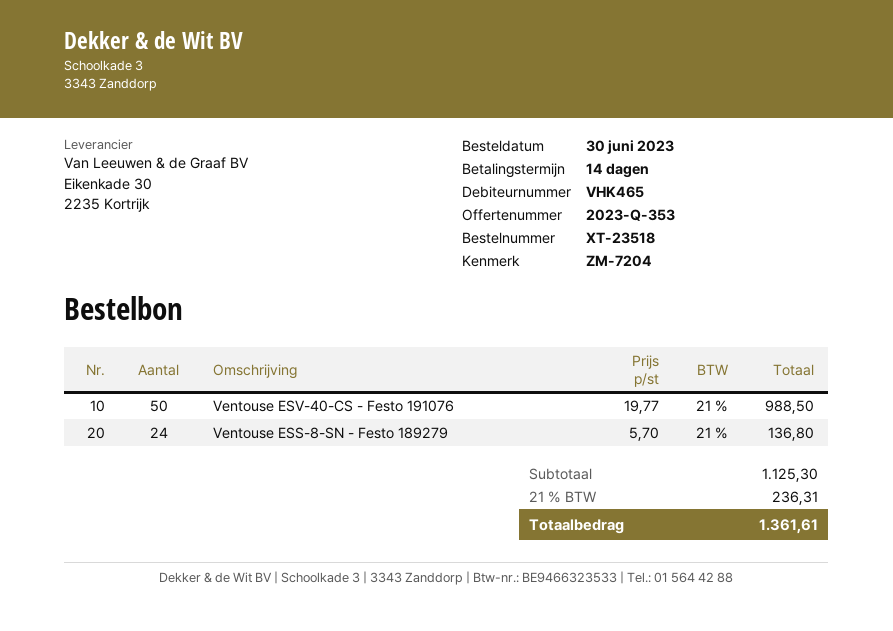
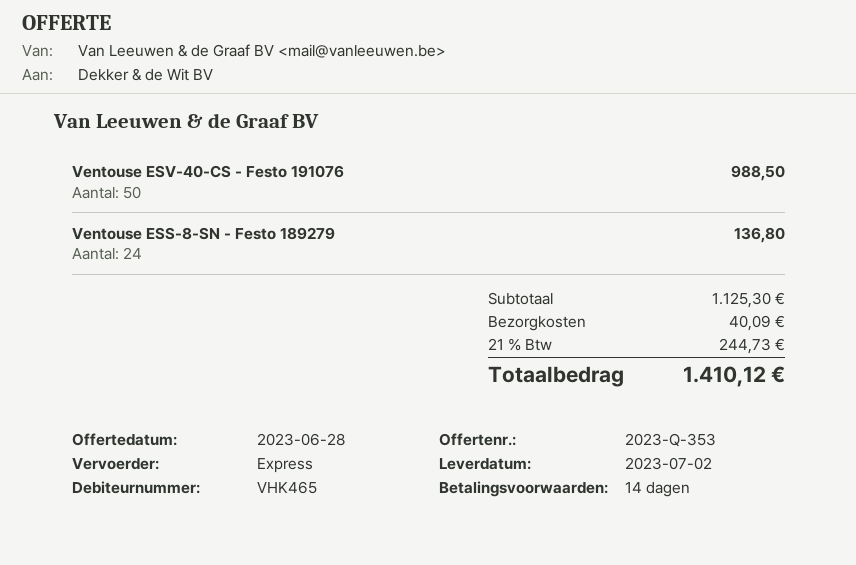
shipping: none -> 40.09
tax: 21% = 236.31 -> 21% = 244.73
total: 1361.61 -> 1410.12

